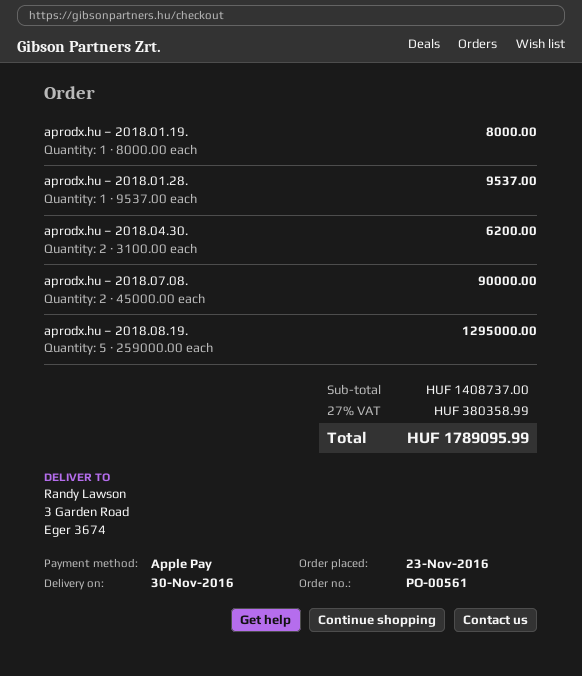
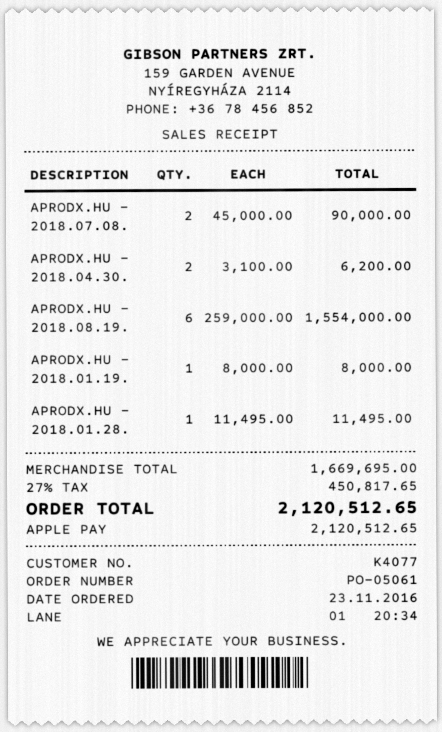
order number: PO-00561 -> PO-05061
aprodx.hu – 2018.01.28.: 1 x 9537.00 = 9537.00 -> 1 x 11495.00 = 11495.00
aprodx.hu – 2018.08.19.: 5 x 259000.00 = 1295000.00 -> 6 x 259000.00 = 1554000.00
subtotal: 1408737.00 -> 1669695.00
tax: 27% = 380358.99 -> 27% = 450817.65
total: 1789095.99 -> 2120512.65

